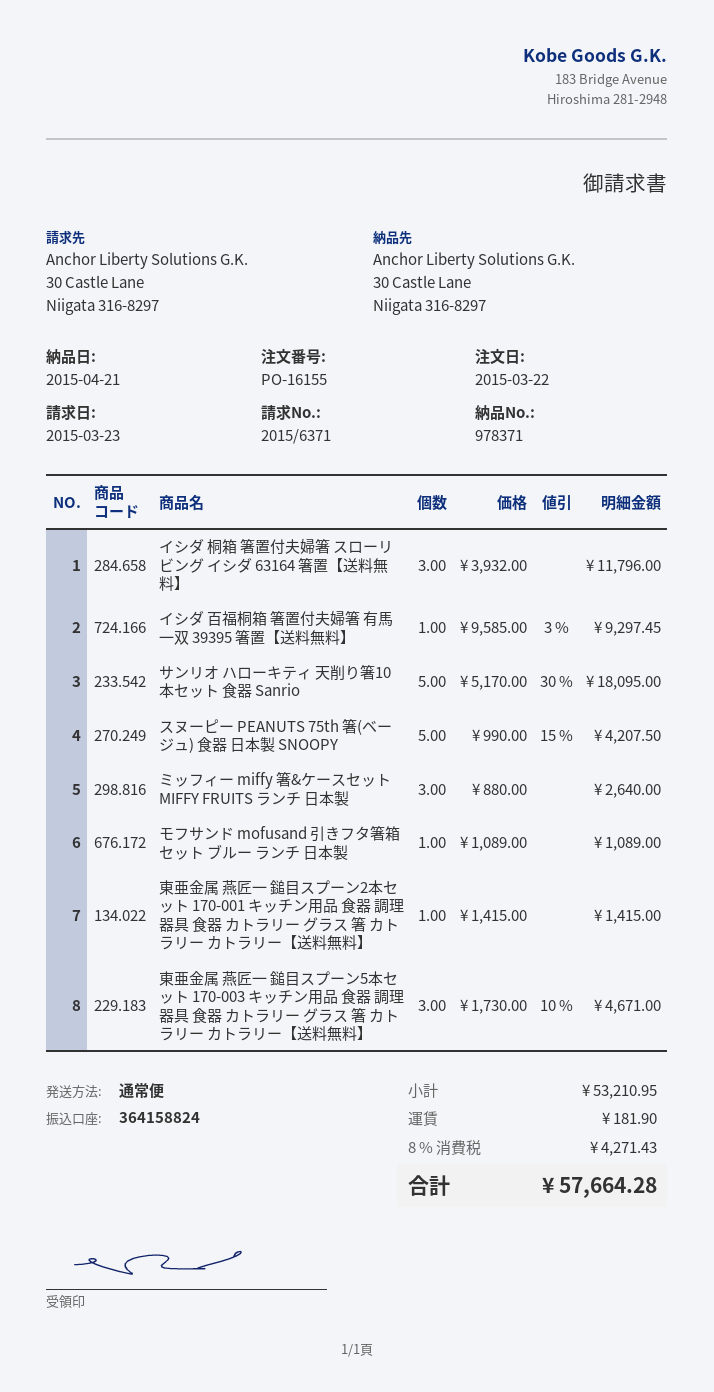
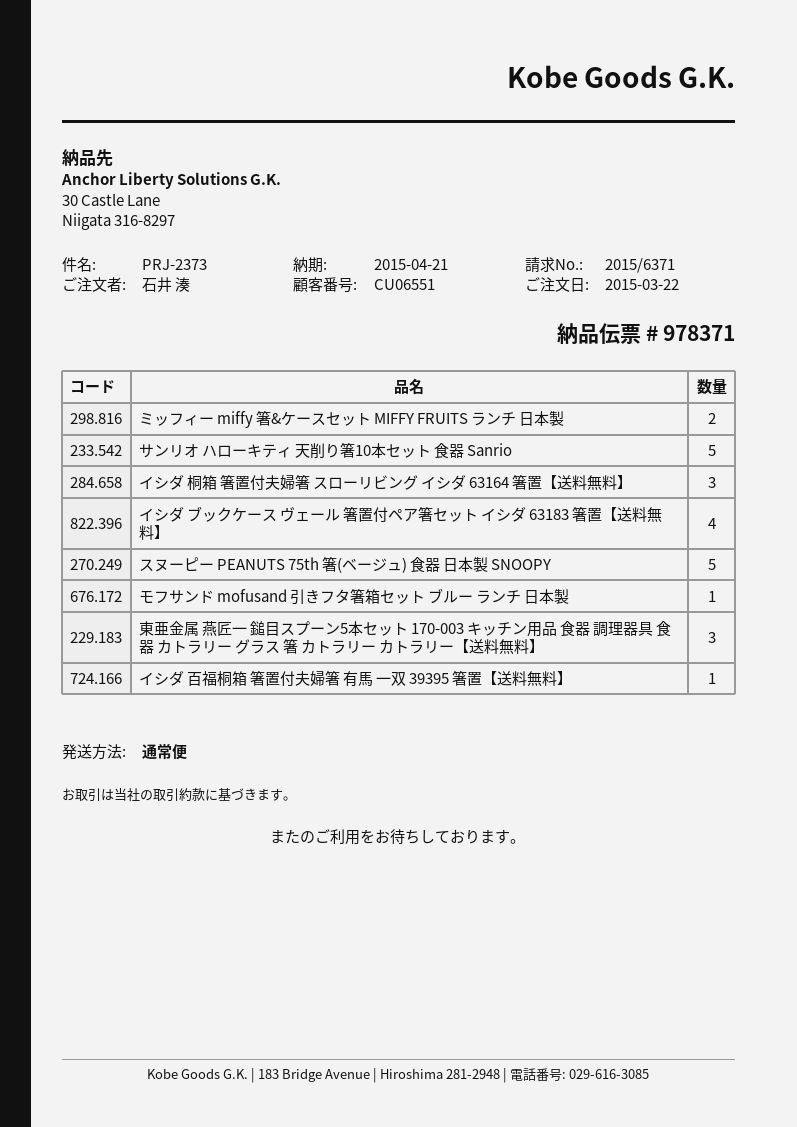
ミッフィー miffy 箸&ケースセット MIFFY FRUITS ランチ 日本製: 3 -> 2
東亜金属 燕匠一 鎚目スプーン2本セット 170-001 キッチン用品 食器 調理器具 食器 カトラリー グラス 箸 カトラリー カトラリー【送料無料】: 1 -> none
イシダ ブックケース ヴェール 箸置付ペア箸セット イシダ 63183 箸置【送料無料】: none -> 4

